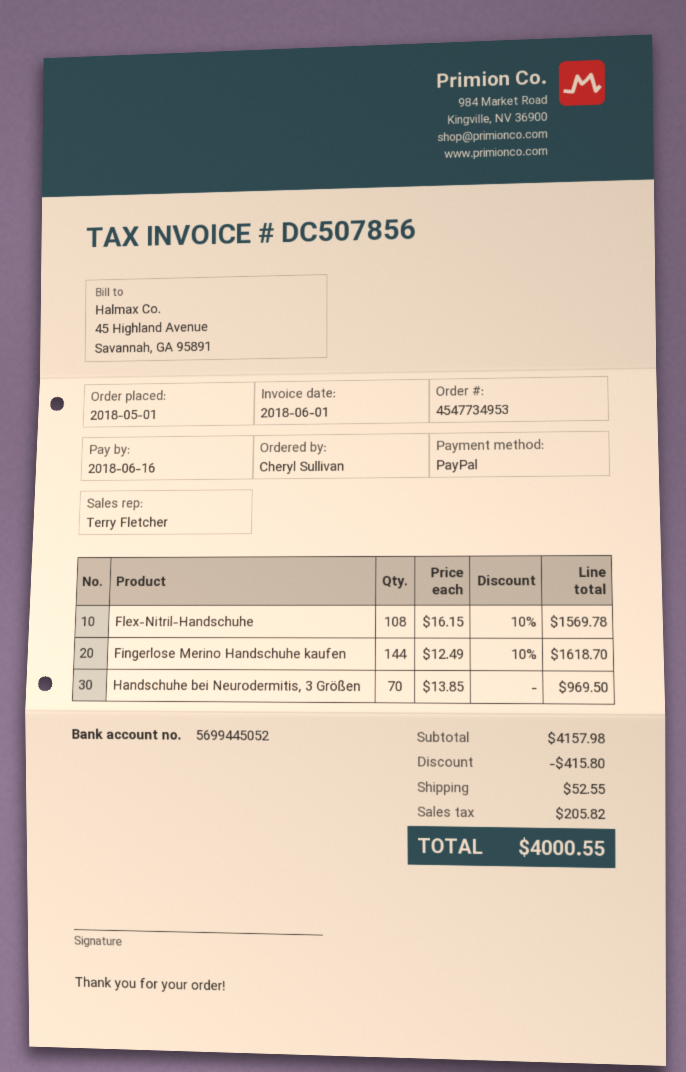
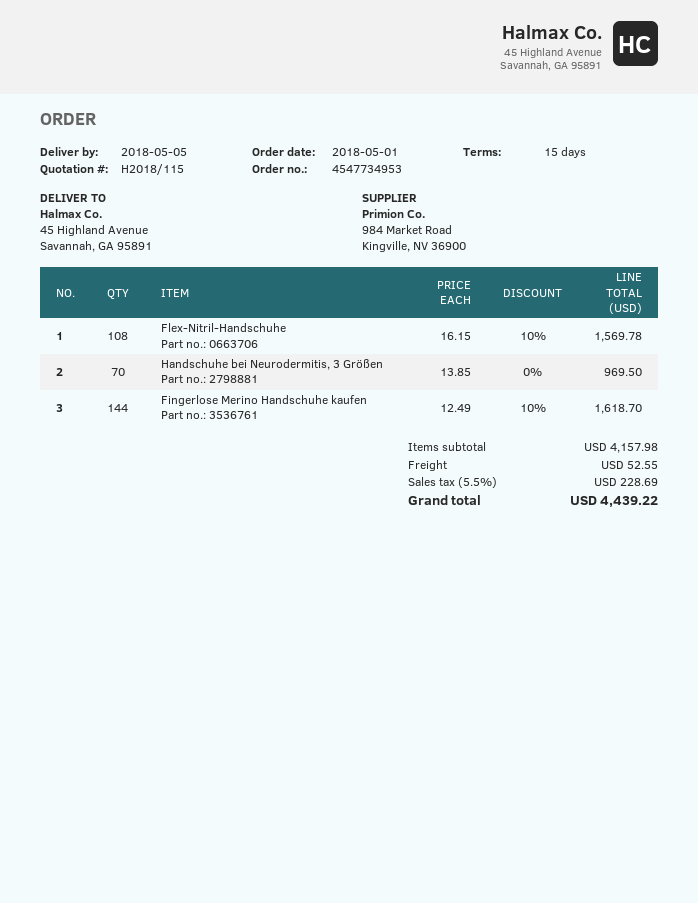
discount: 415.80 -> none
tax: 205.82 -> 228.69
total: 4000.55 -> 4439.22

